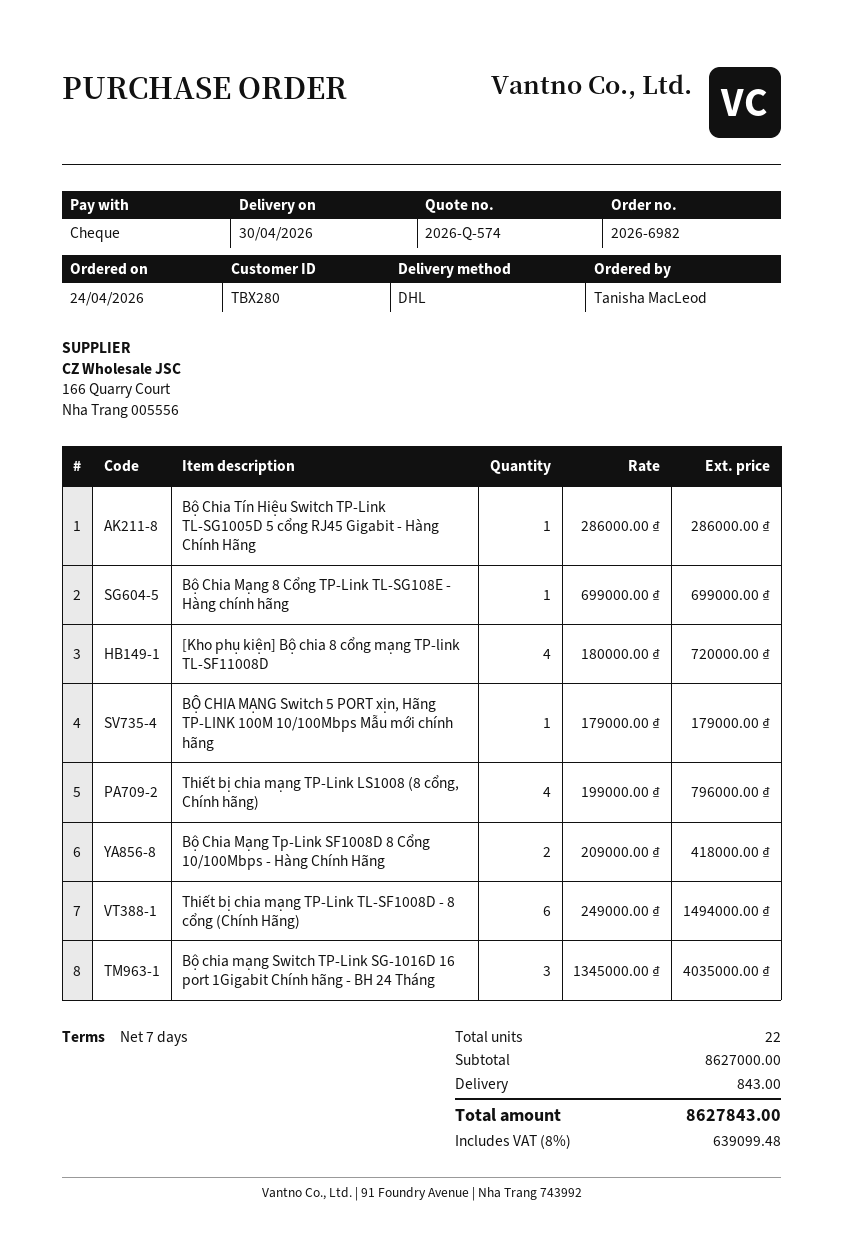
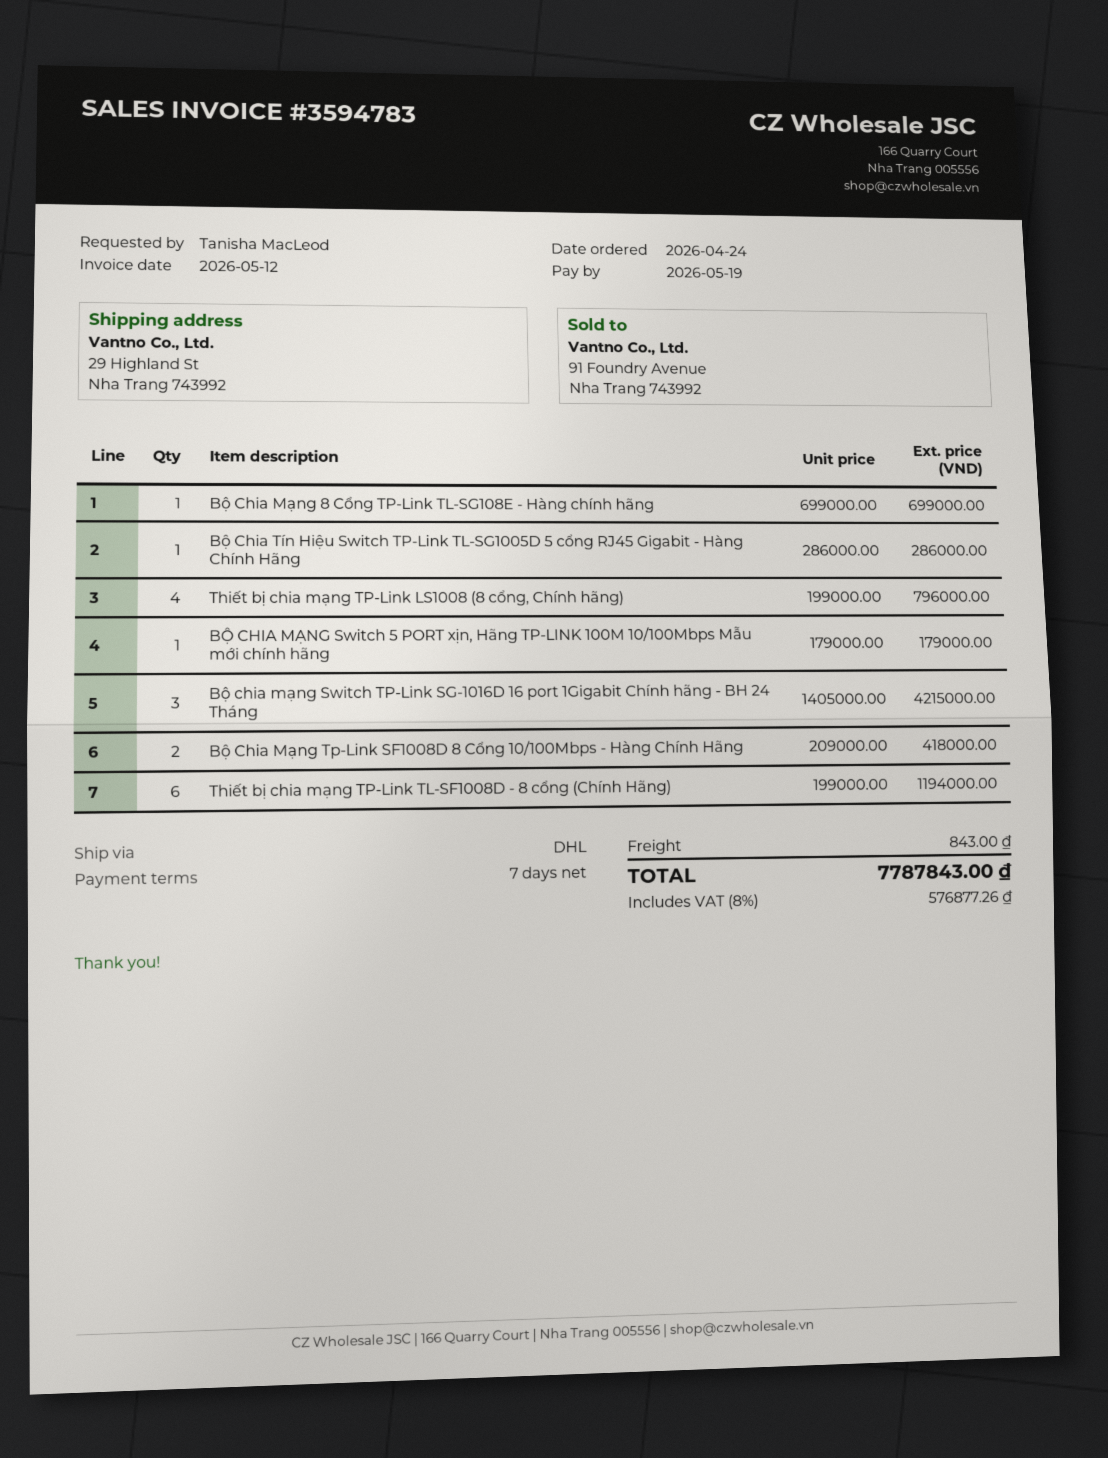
[Kho phụ kiện] Bộ chia 8 cổng mạng TP-link TL-SF11008D: 4 x 180000.00 = 720000.00 -> none
Thiết bị chia mạng TP-Link TL-SF1008D - 8 cổng (Chính Hãng): 6 x 249000.00 = 1494000.00 -> 6 x 199000.00 = 1194000.00
Bộ chia mạng Switch TP-Link SG-1016D 16 port 1Gigabit Chính hãng - BH 24 Tháng: 3 x 1345000.00 = 4035000.00 -> 3 x 1405000.00 = 4215000.00
tax: 8% = 639099.48 -> 8% = 576877.26
total: 8627843.00 -> 7787843.00

